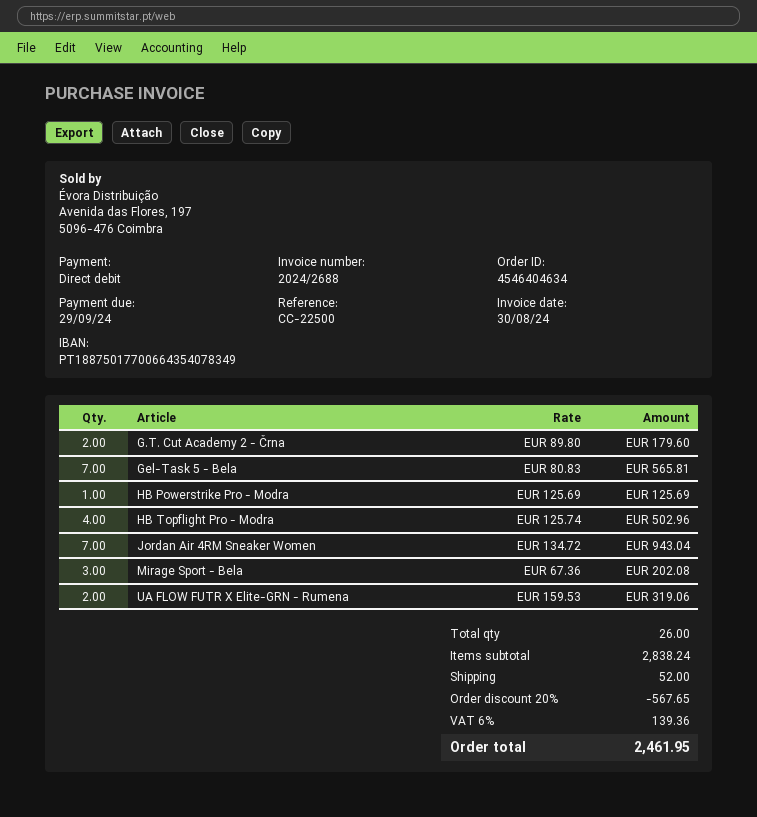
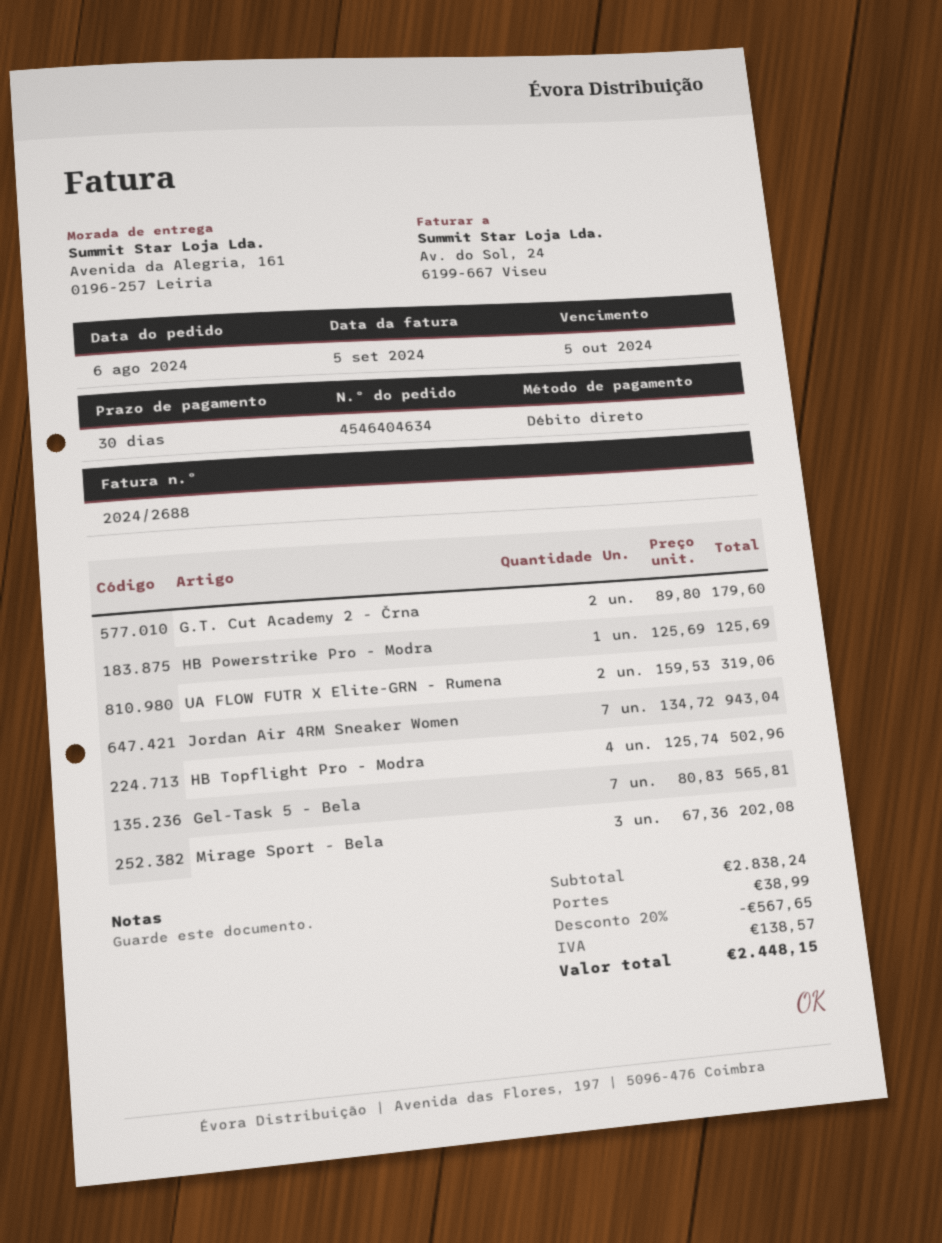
invoice date: 2024-08-30 -> 2024-09-05
due date: 2024-09-29 -> 2024-10-05
shipping: 52.00 -> 38.99
tax: 139.36 -> 138.57
total: 2461.95 -> 2448.15

